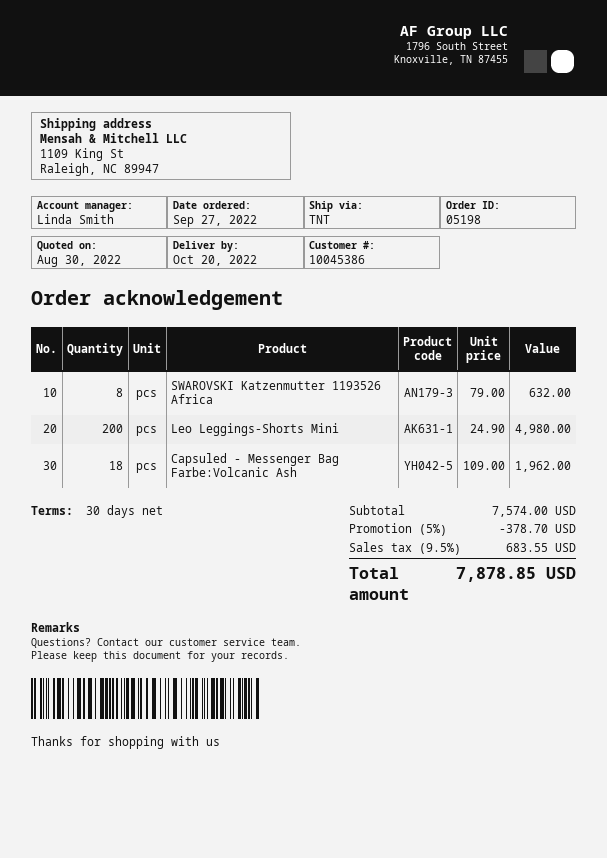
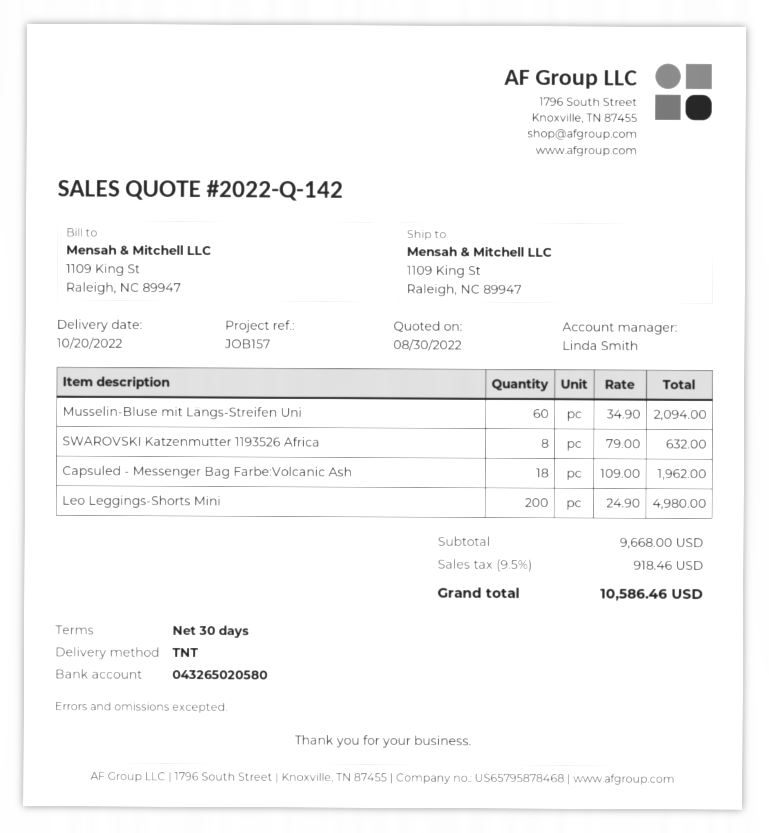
Musselin-Bluse mit Längs-Streifen Uni: none -> 60 x 34.90 = 2094.00
subtotal: 7574.00 -> 9668.00
discount: 5% = 378.70 -> none
tax: 9.5% = 683.55 -> 9.5% = 918.46
total: 7878.85 -> 10586.46

